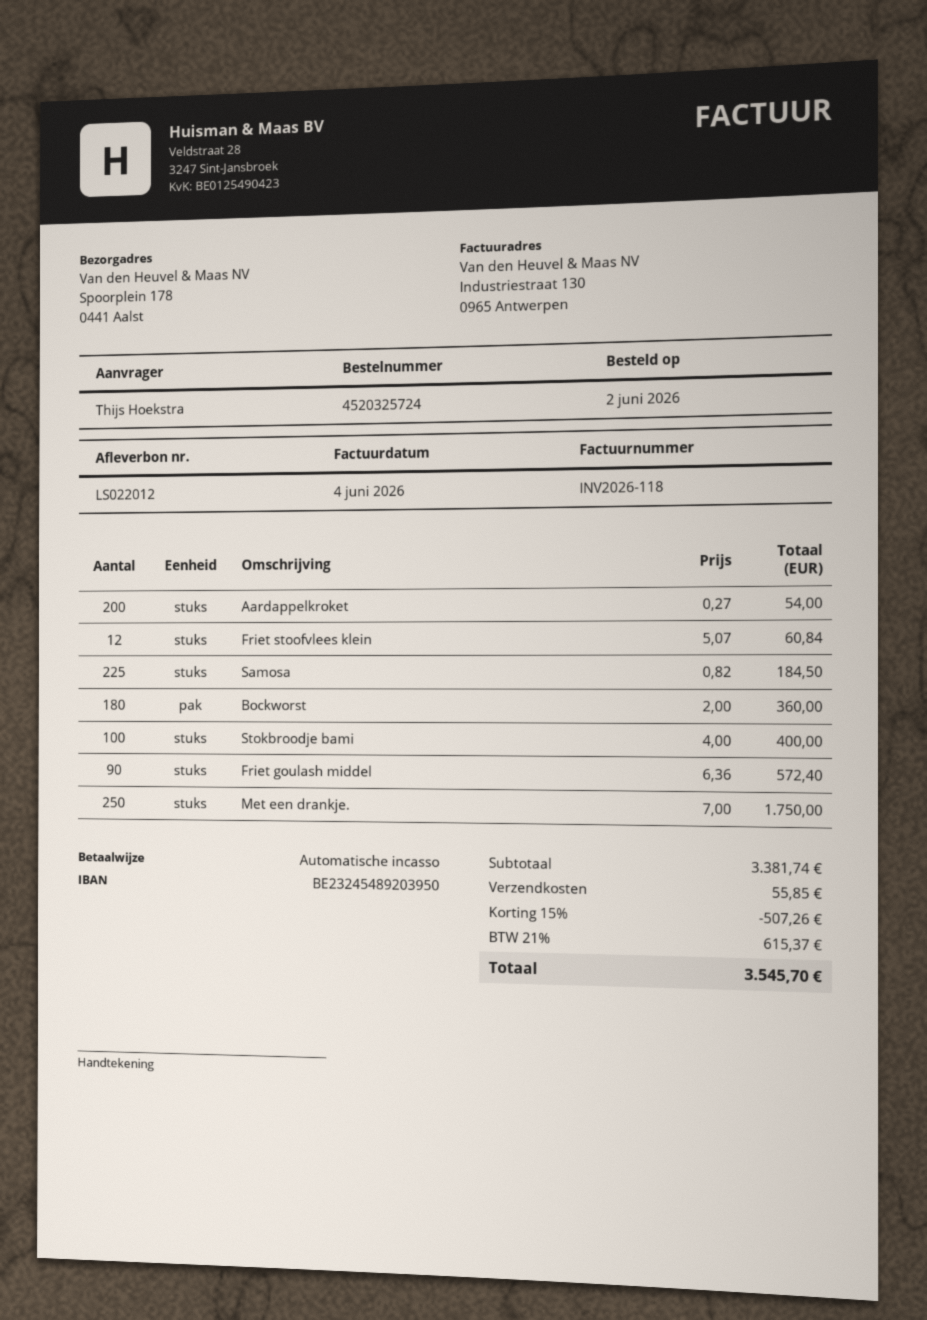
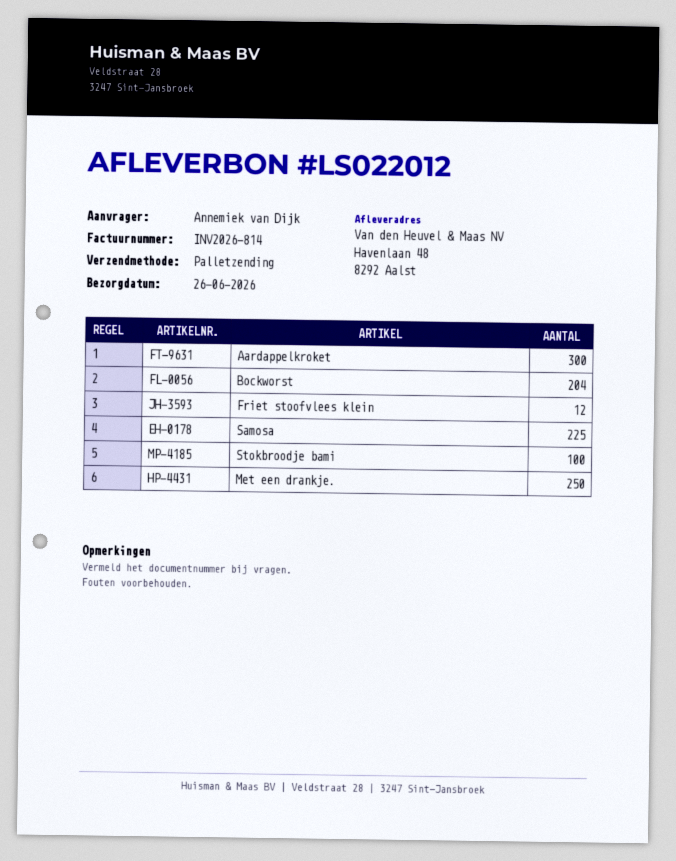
invoice number: INV2026-118 -> INV2026-814
ordered by: Thijs Hoekstra -> Annemiek van Dijk
ship to: Spoorplein 178, 0441 Aalst -> Havenlaan 48, 8292 Aalst
Aardappelkroket: 200 -> 300
Bockworst: 180 -> 204
Friet goulash middel: 90 -> none

